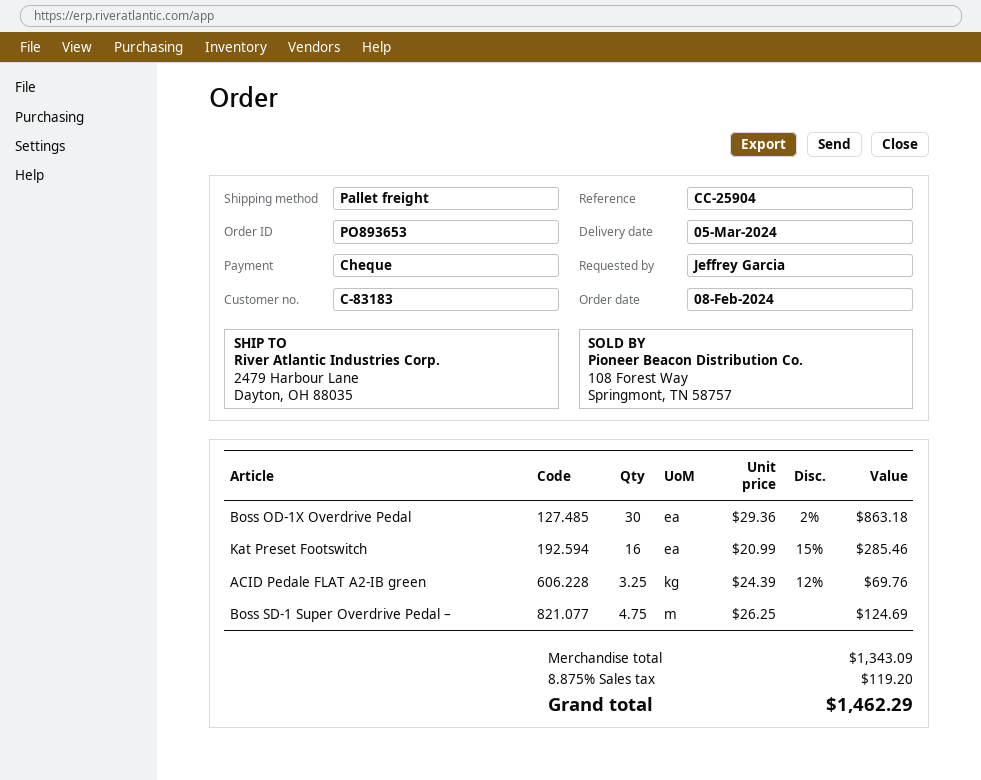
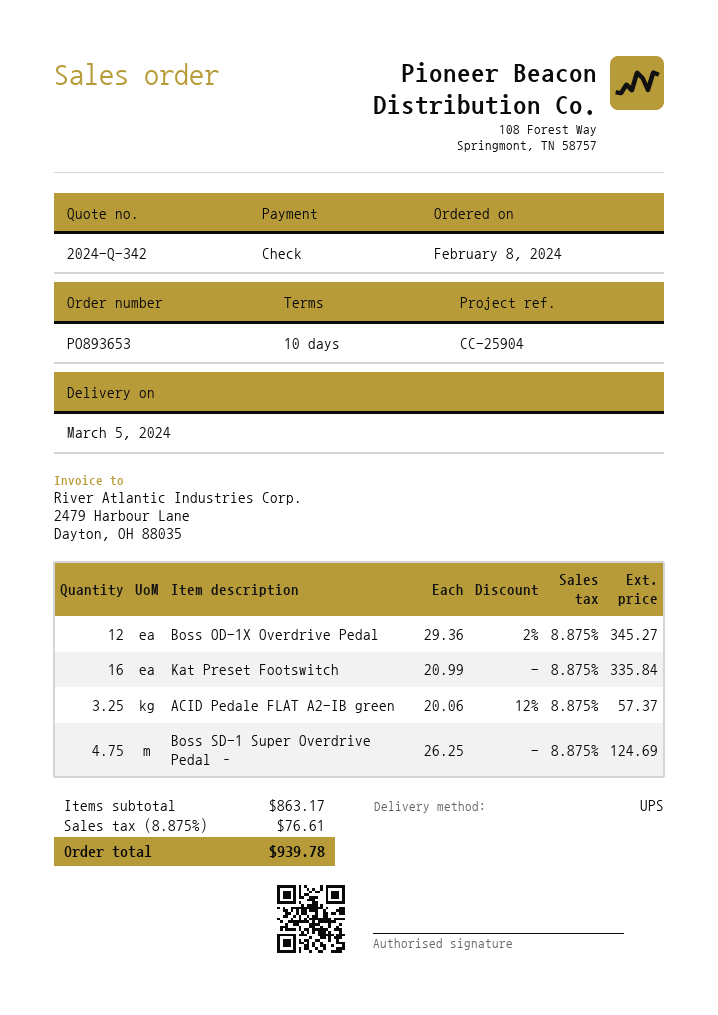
shipping method: pallet freight -> UPS
Boss OD-1X Overdrive Pedal: 30 x 29.36 - 2% = 863.18 -> 12 x 29.36 - 2% = 345.27
Kat Preset Footswitch: 16 x 20.99 - 15% = 285.46 -> 16 x 20.99 = 335.84
ACID Pedale FLAT A2-IB green: 3.25 x 24.39 - 12% = 69.76 -> 3.25 x 20.06 - 12% = 57.37
subtotal: 1343.09 -> 863.17
tax: 8.875% = 119.20 -> 8.875% = 76.61
total: 1462.29 -> 939.78

